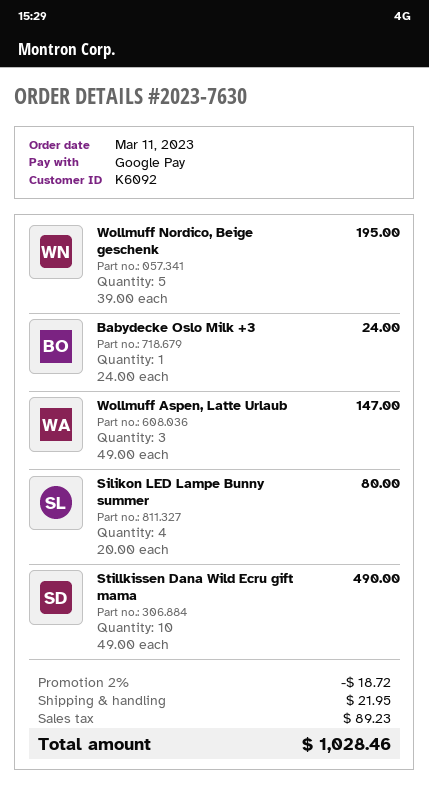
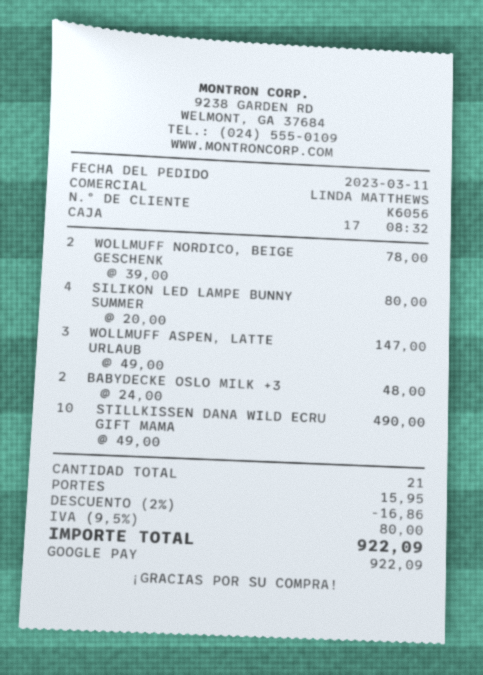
customer number: K6092 -> K6056
Wollmuff Nordico, Beige geschenk: 5 x 39.00 = 195.00 -> 2 x 39.00 = 78.00
Babydecke Oslo Milk +3: 1 x 24.00 = 24.00 -> 2 x 24.00 = 48.00
discount: 2% = 18.72 -> 2% = 16.86
shipping: 21.95 -> 15.95
tax: 89.23 -> 80.00
total: 1028.46 -> 922.09

